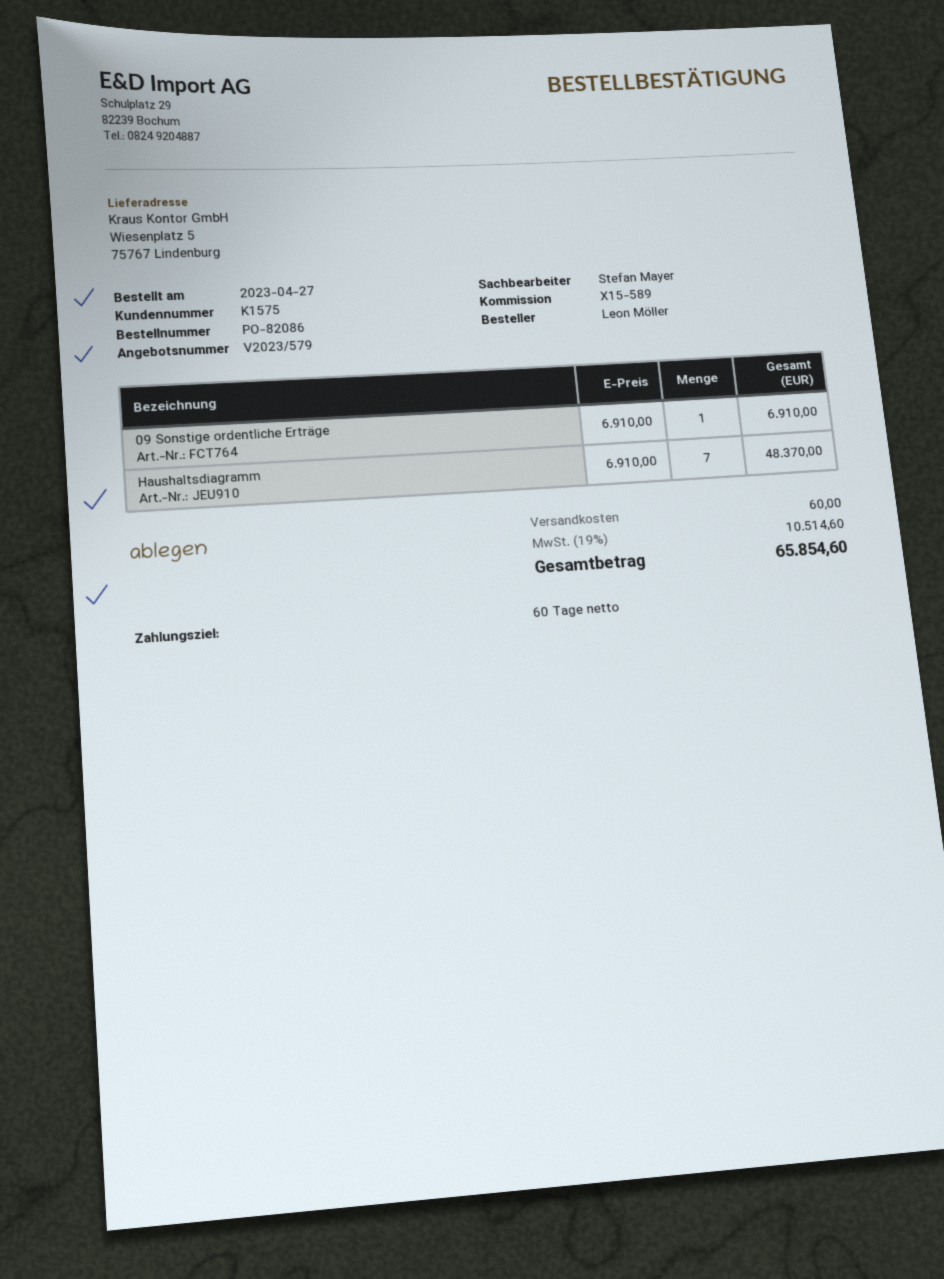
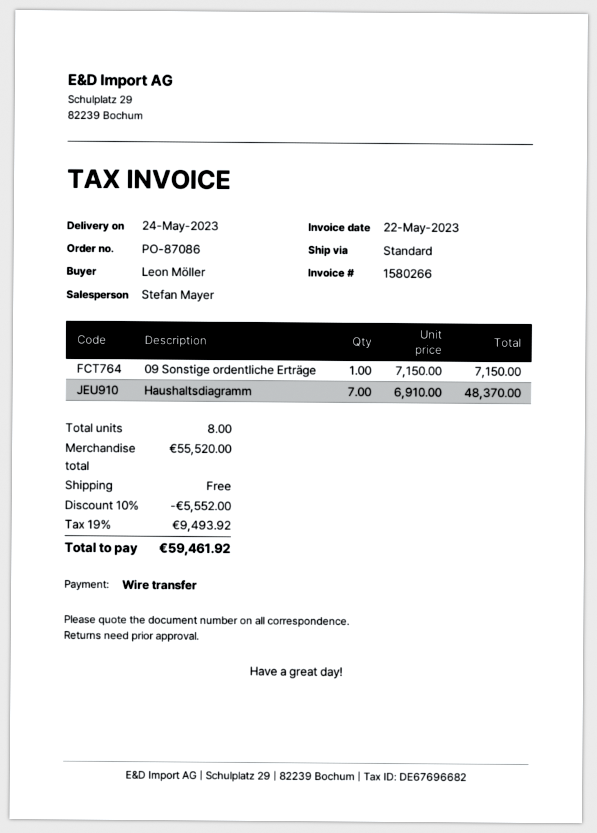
order number: PO-82086 -> PO-87086
09 Sonstige ordentliche Erträge: 1 x 6910.00 = 6910.00 -> 1 x 7150.00 = 7150.00
discount: none -> 10% = 5552.00
shipping: 60.00 -> 0.00
tax: 19% = 10514.60 -> 19% = 9493.92
total: 65854.60 -> 59461.92

